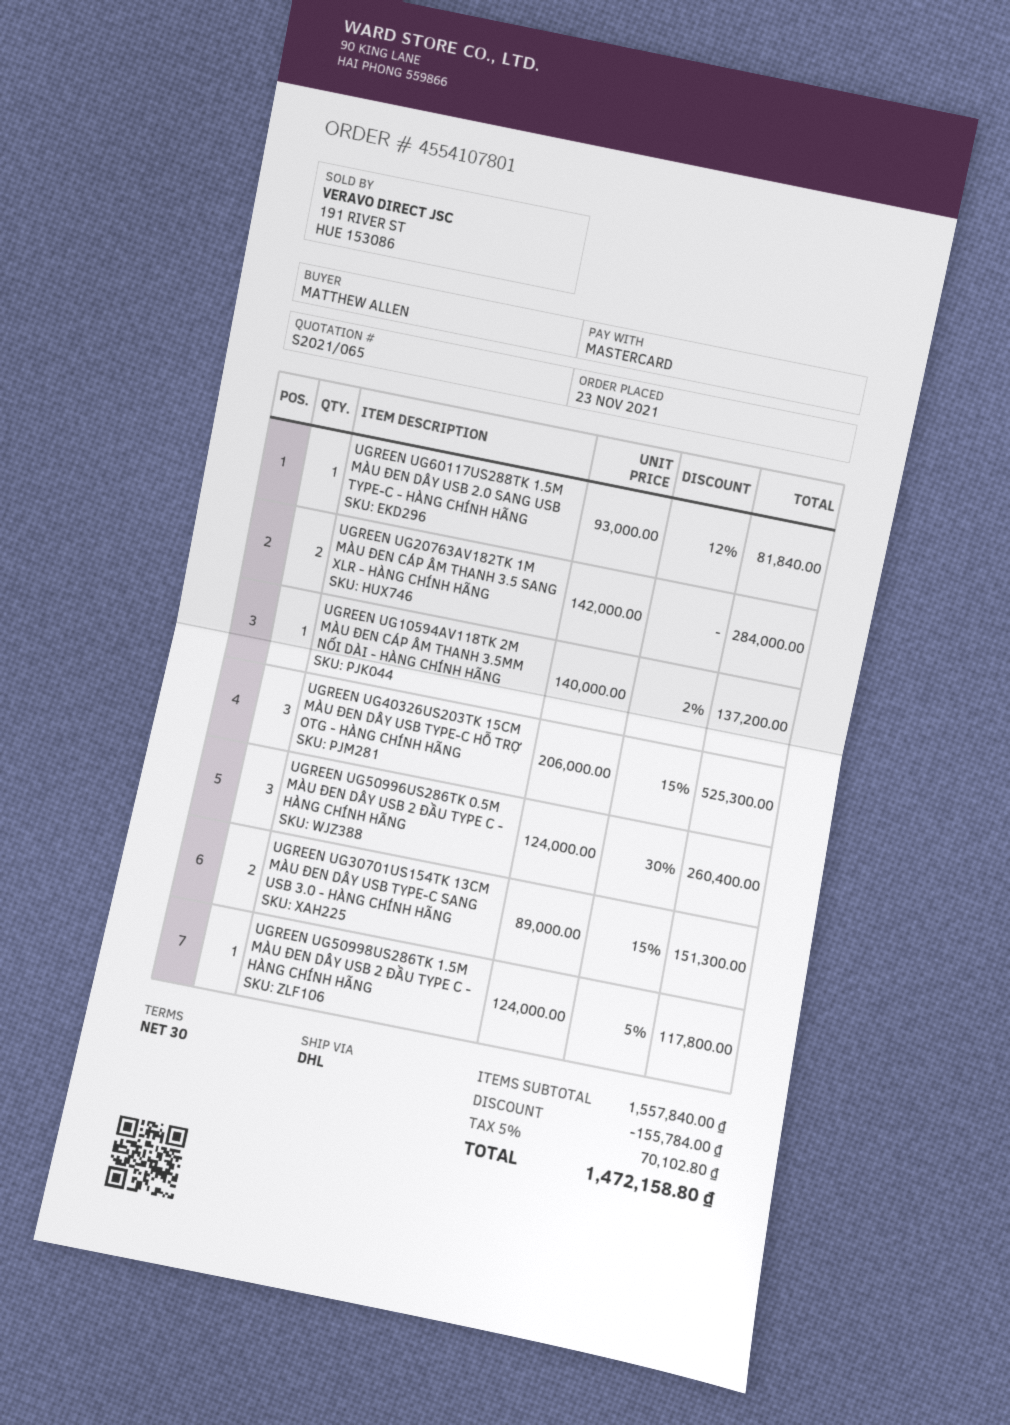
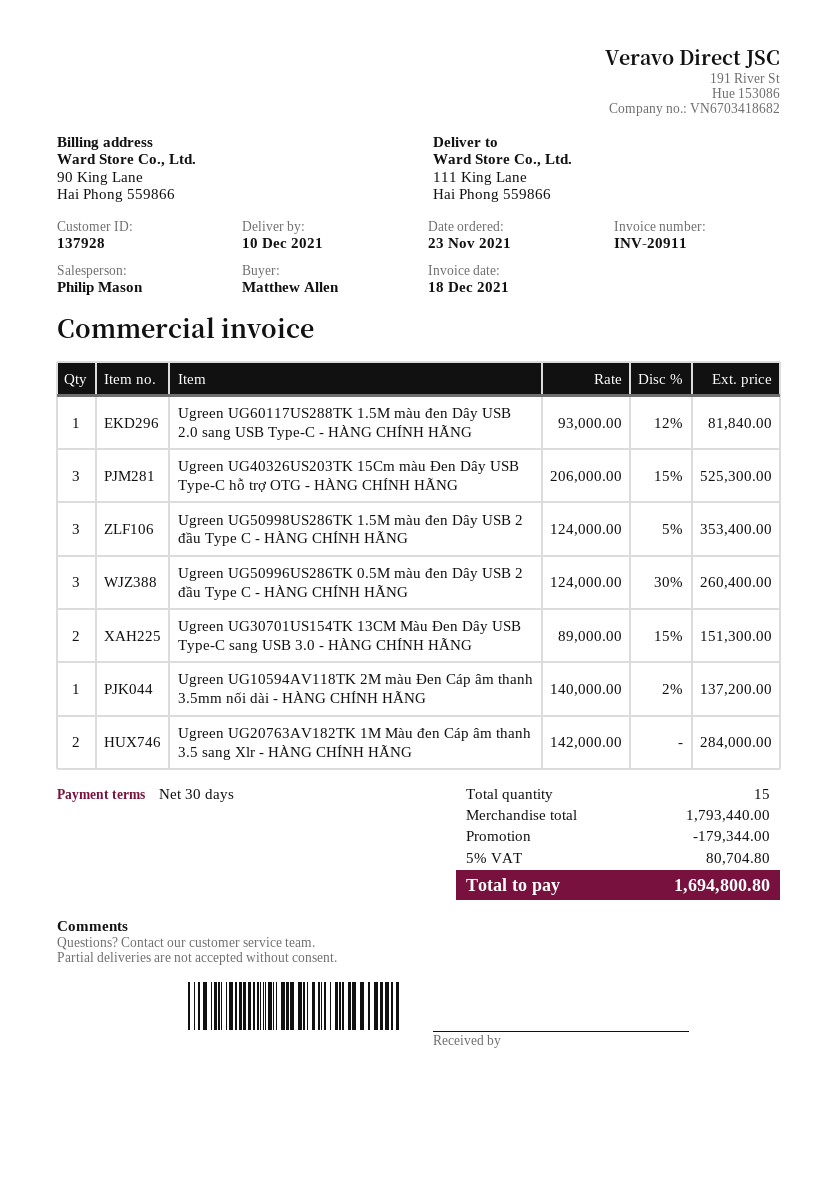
UGREEN UG50998US286TK 1.5M MÀU ĐEN DÂY USB 2 ĐẦU TYPE C - HÀNG CHÍNH HÃNG: 1 x 124000.00 - 5% = 117800.00 -> 3 x 124000.00 - 5% = 353400.00
subtotal: 1557840.00 -> 1793440.00
discount: 155784.00 -> 179344.00
tax: 5% = 70102.80 -> 5% = 80704.80
total: 1472158.80 -> 1694800.80

